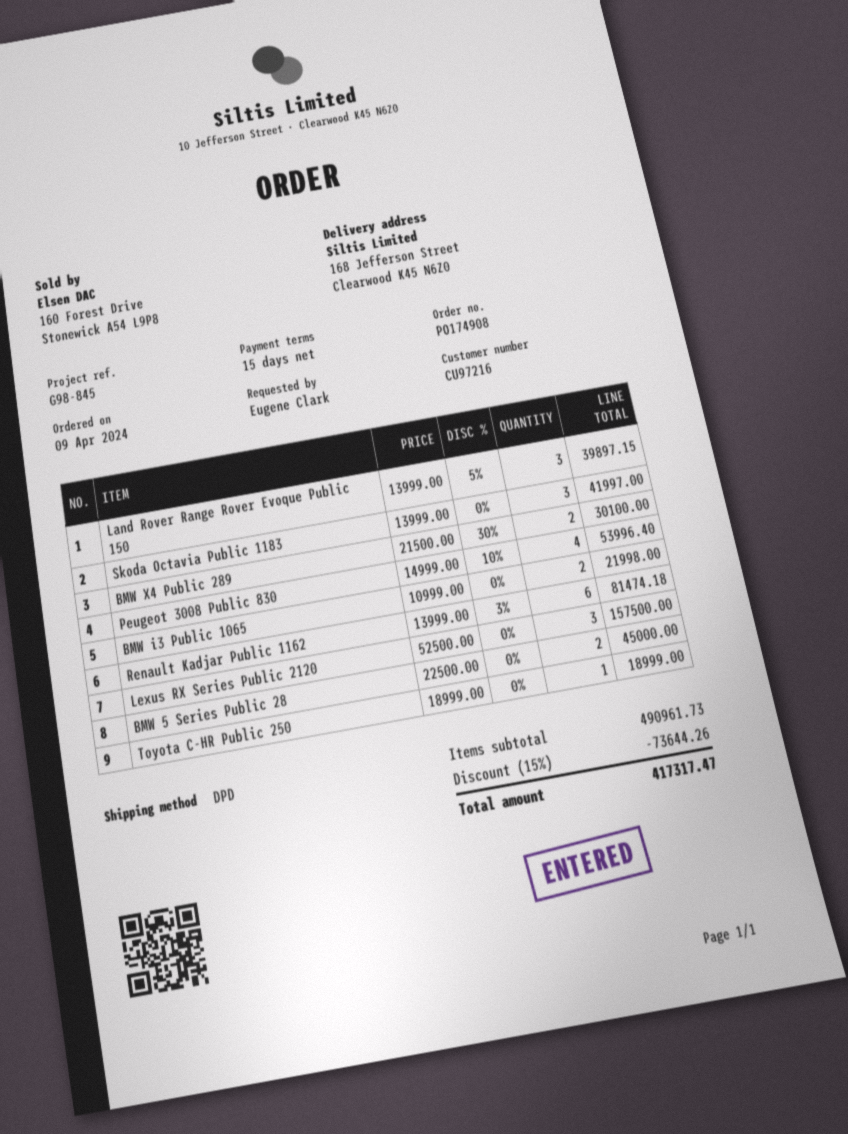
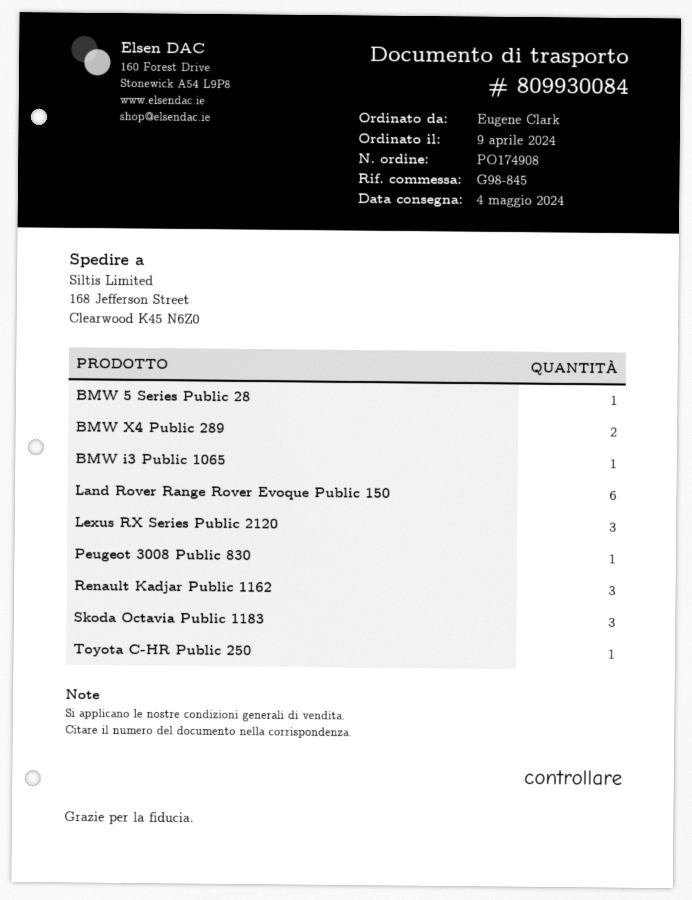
Land Rover Range Rover Evoque Public 150: 3 -> 6
Peugeot 3008 Public 830: 4 -> 1
BMW i3 Public 1065: 2 -> 1
Renault Kadjar Public 1162: 6 -> 3
BMW 5 Series Public 28: 2 -> 1

